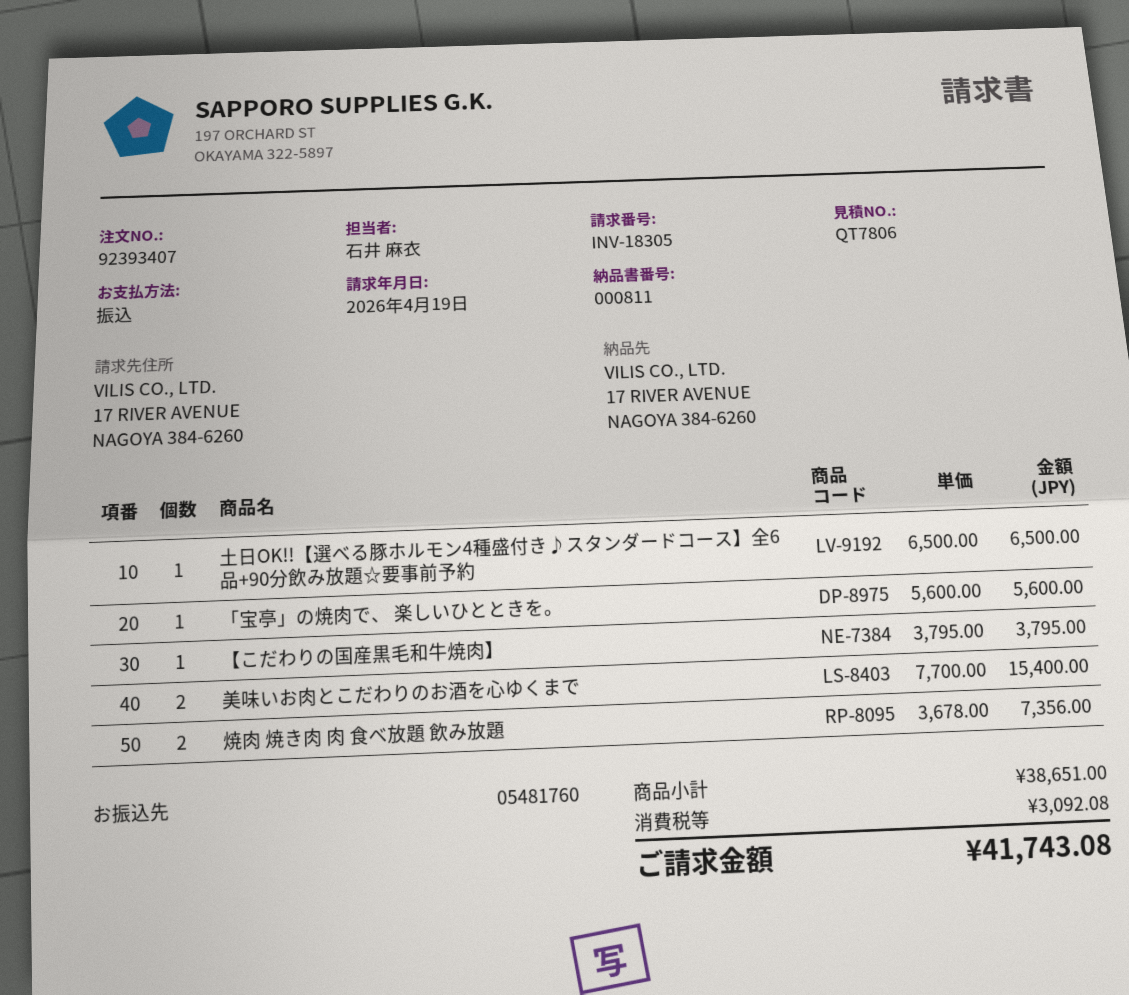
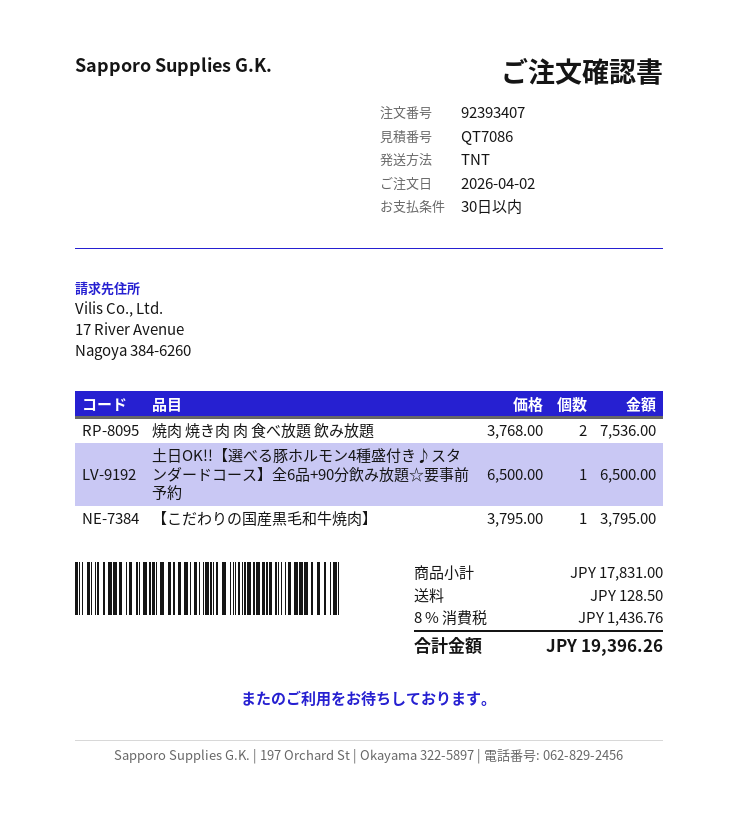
quote number: QT7806 -> QT7086
「宝亭」の焼肉で、 楽しいひとときを。: 1 x 5600.00 = 5600.00 -> none
美味いお肉とこだわりのお酒を心ゆくまで: 2 x 7700.00 = 15400.00 -> none
焼肉 焼き肉 肉 食べ放題 飲み放題: 2 x 3678.00 = 7356.00 -> 2 x 3768.00 = 7536.00
subtotal: 38651.00 -> 17831.00
shipping: none -> 128.50
tax: 3092.08 -> 1436.76
total: 41743.08 -> 19396.26

